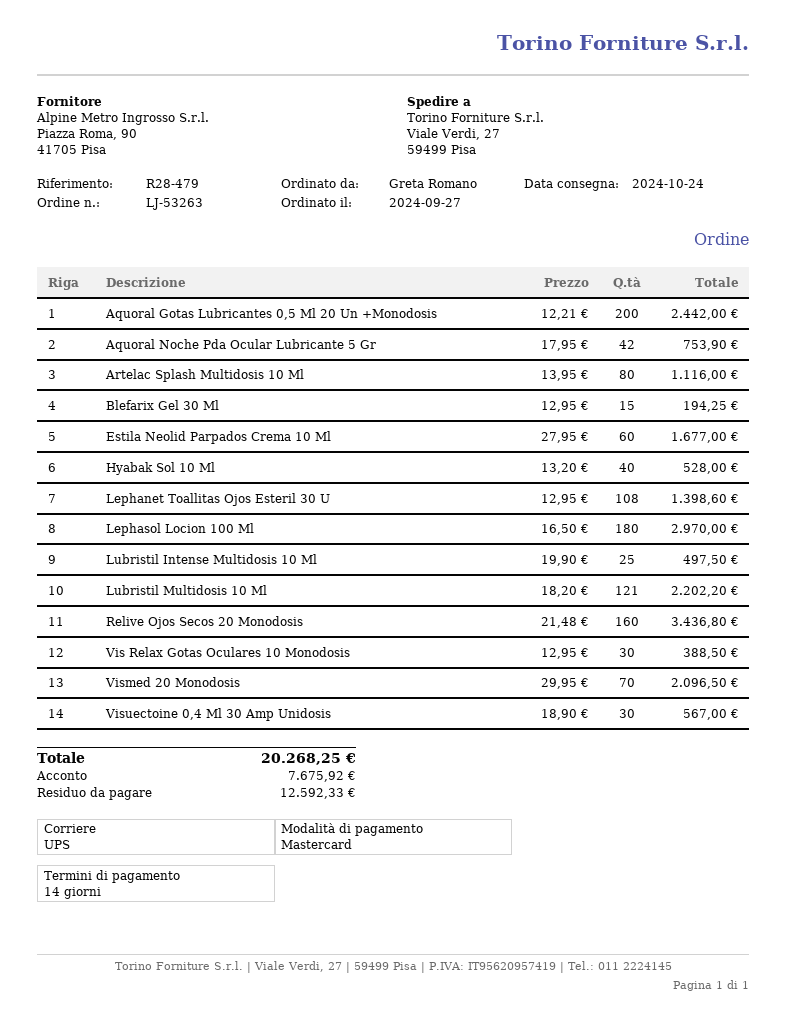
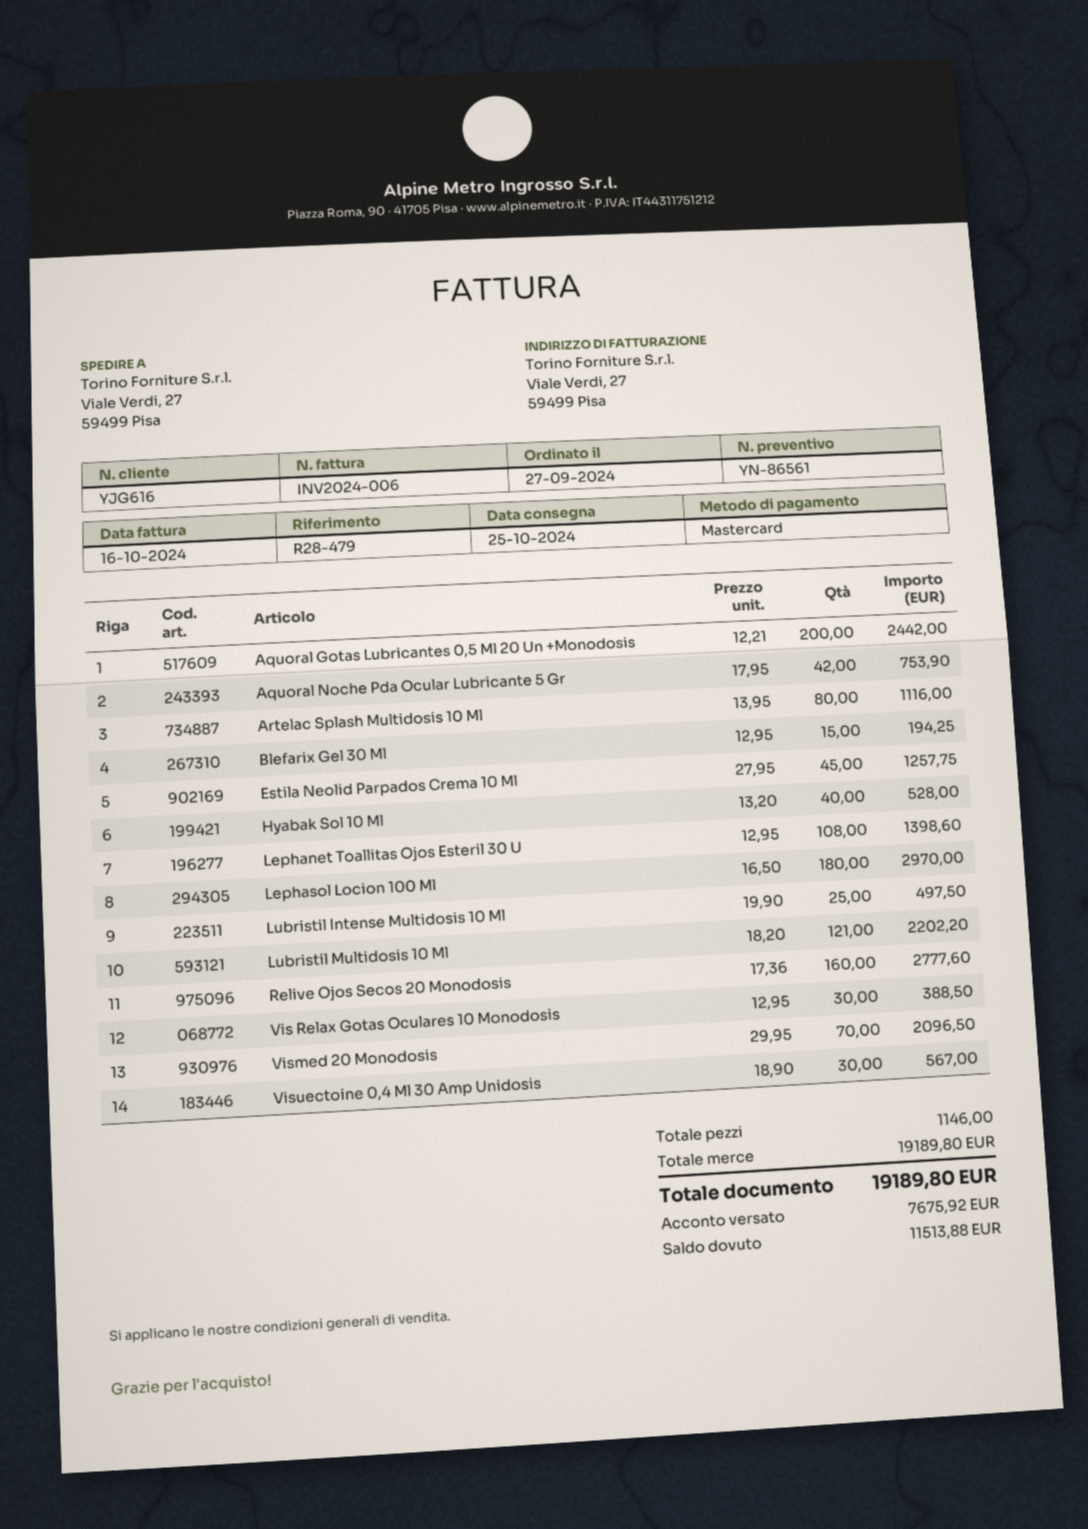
delivery date: 2024-10-24 -> 2024-10-25
Estila Neolid Parpados Crema 10 Ml: 60 x 27.95 = 1677.00 -> 45 x 27.95 = 1257.75
Relive Ojos Secos 20 Monodosis: 160 x 21.48 = 3436.80 -> 160 x 17.36 = 2777.60
total: 20268.25 -> 19189.80
balance: 12592.33 -> 11513.88

